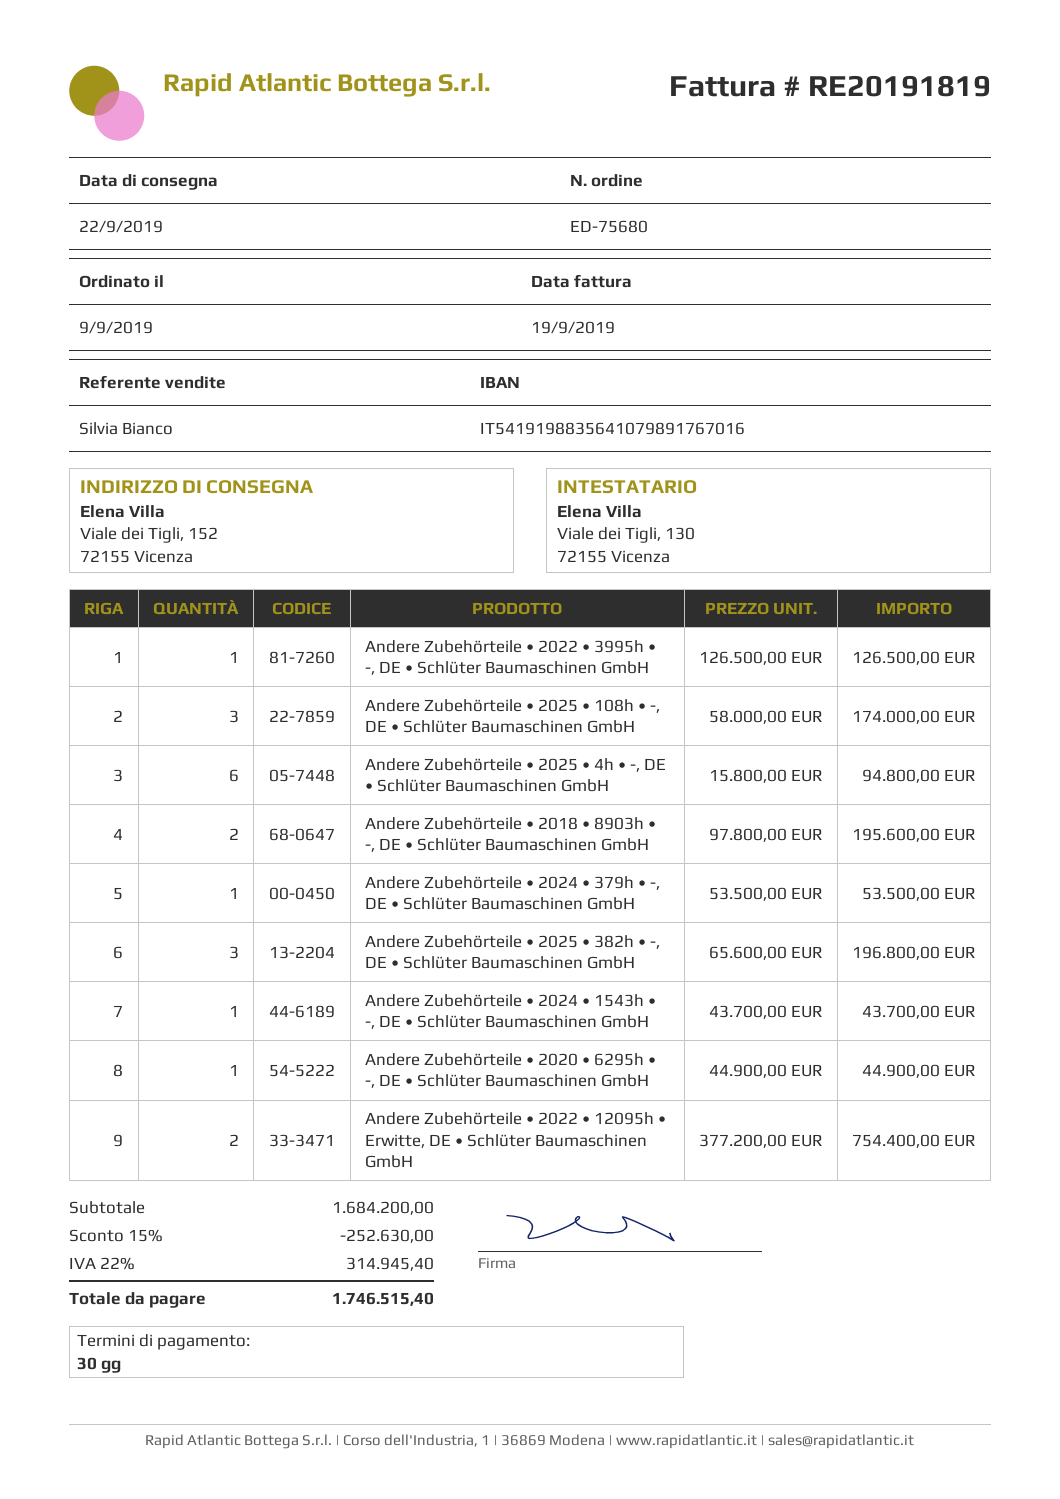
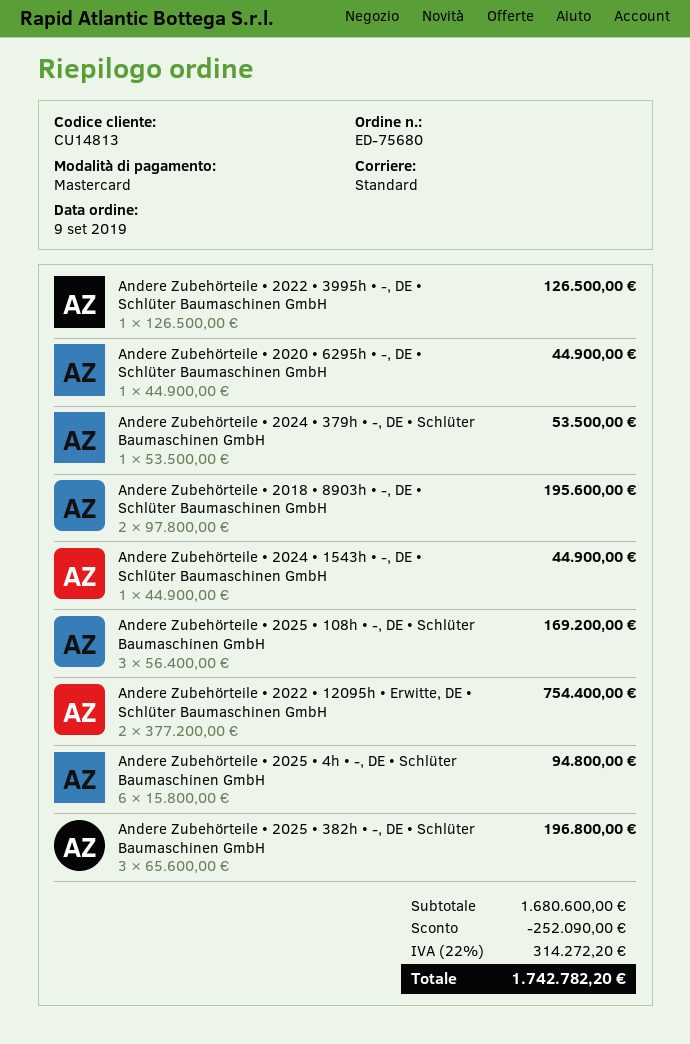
Andere Zubehörteile • 2025 • 108h • -, DE • Schlüter Baumaschinen GmbH: 3 x 58000.00 = 174000.00 -> 3 x 56400.00 = 169200.00
Andere Zubehörteile • 2024 • 1543h • -, DE • Schlüter Baumaschinen GmbH: 1 x 43700.00 = 43700.00 -> 1 x 44900.00 = 44900.00
subtotal: 1684200.00 -> 1680600.00
discount: 252630.00 -> 252090.00
tax: 22% = 314945.40 -> 22% = 314272.20
total: 1746515.40 -> 1742782.20

